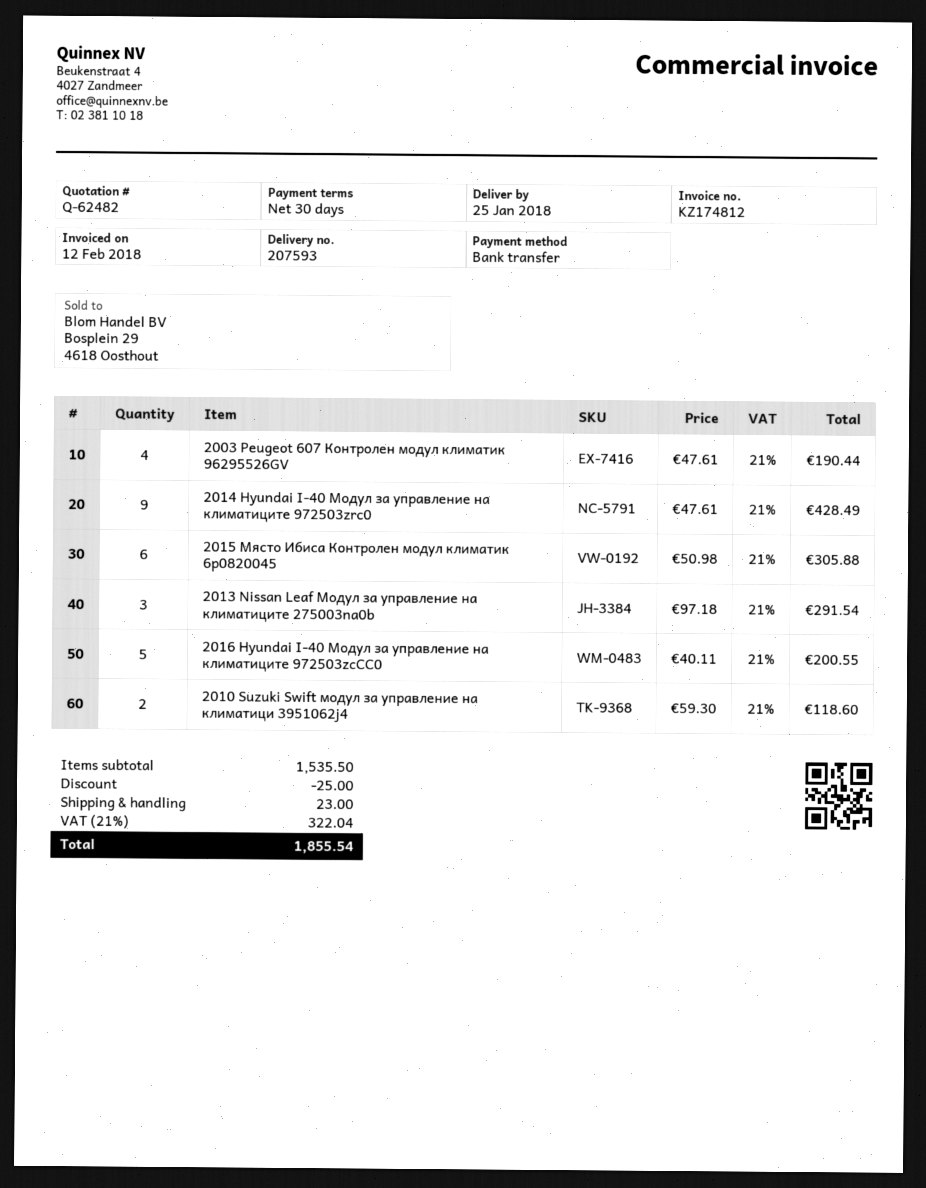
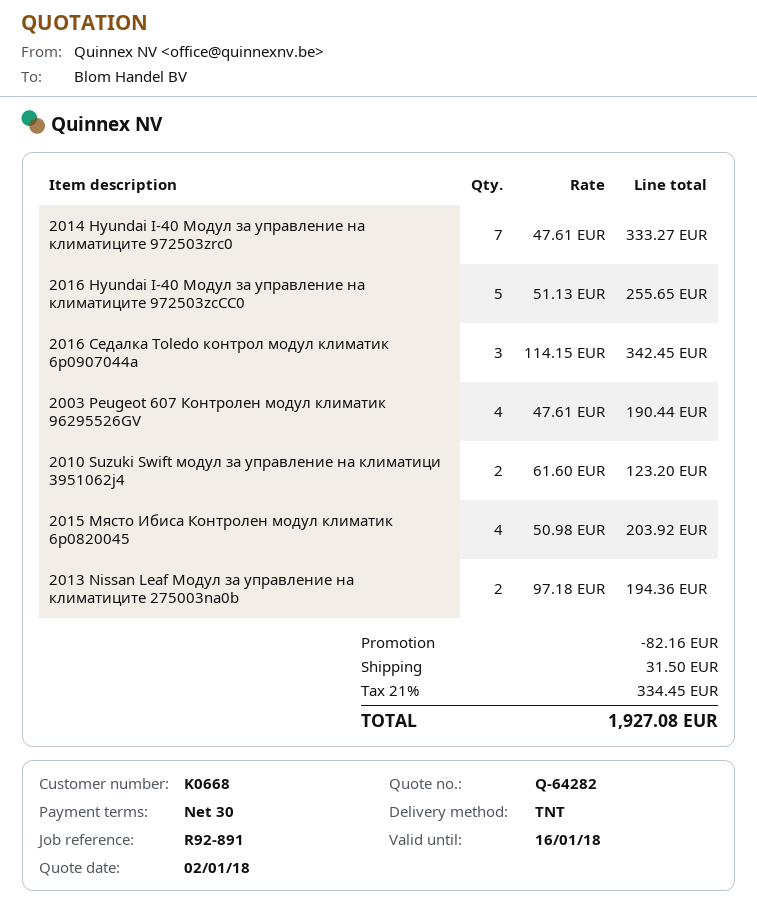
quote number: Q-62482 -> Q-64282
2014 Hyundai I-40 Модул за управление на климатиците 972503zrc0: 9 x 47.61 = 428.49 -> 7 x 47.61 = 333.27
2015 Място Ибиса Контролен модул климатик 6p0820045: 6 x 50.98 = 305.88 -> 4 x 50.98 = 203.92
2013 Nissan Leaf Модул за управление на климатиците 275003na0b: 3 x 97.18 = 291.54 -> 2 x 97.18 = 194.36
2016 Hyundai I-40 Модул за управление на климатиците 972503zcCC0: 5 x 40.11 = 200.55 -> 5 x 51.13 = 255.65
2010 Suzuki Swift модул за управление на климатици 3951062j4: 2 x 59.30 = 118.60 -> 2 x 61.60 = 123.20
2016 Седалка Toledo контрол модул климатик 6p0907044a: none -> 3 x 114.15 = 342.45
discount: 25.00 -> 82.16
shipping: 23.00 -> 31.50
tax: 21% = 322.04 -> 21% = 334.45
total: 1855.54 -> 1927.08

